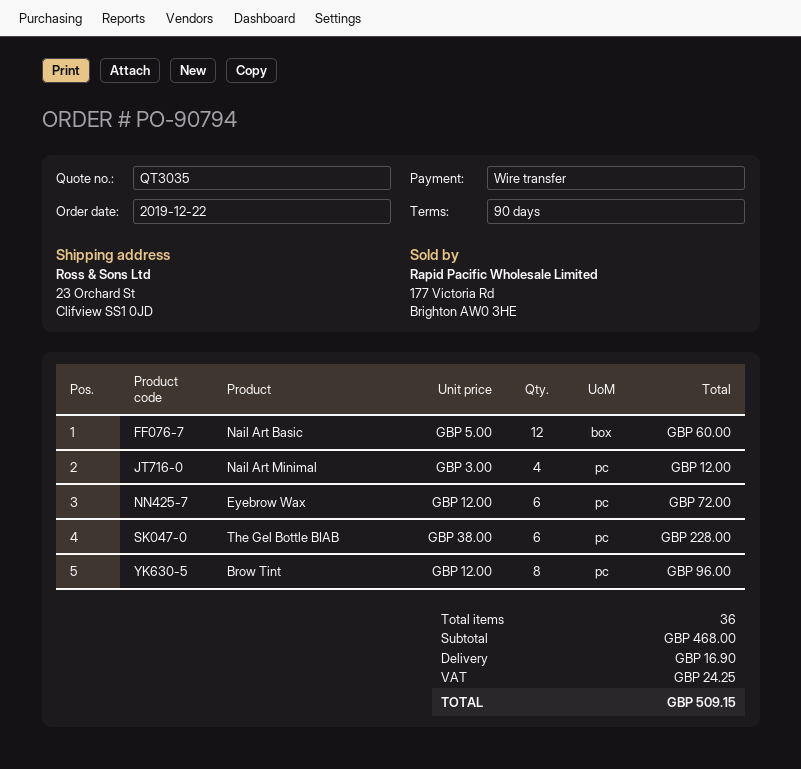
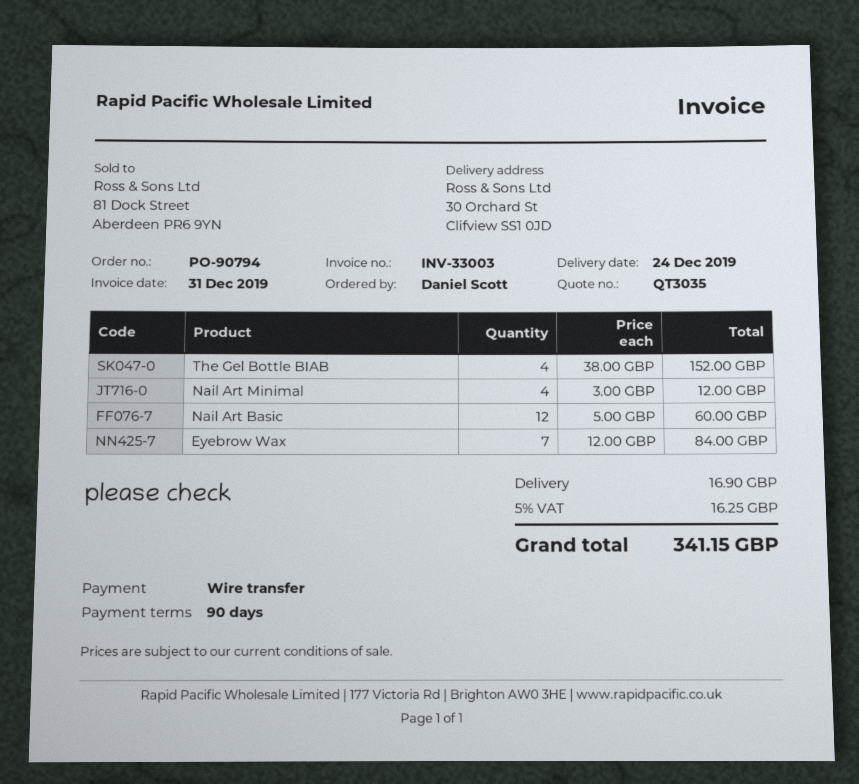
ship to: 23 Orchard St, Clifview SS1 0JD -> 30 Orchard St, Clifview SS1 0JD
Eyebrow Wax: 6 x 12.00 = 72.00 -> 7 x 12.00 = 84.00
The Gel Bottle BIAB: 6 x 38.00 = 228.00 -> 4 x 38.00 = 152.00
Brow Tint: 8 x 12.00 = 96.00 -> none
tax: 24.25 -> 16.25
total: 509.15 -> 341.15

